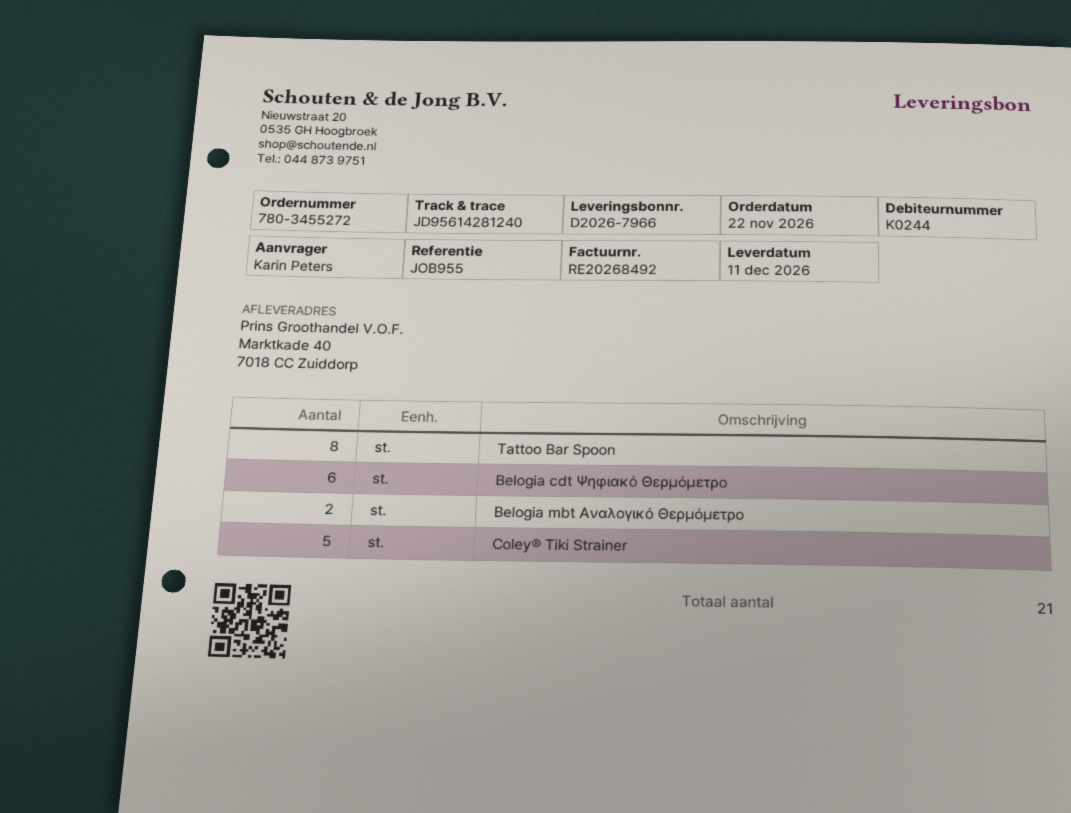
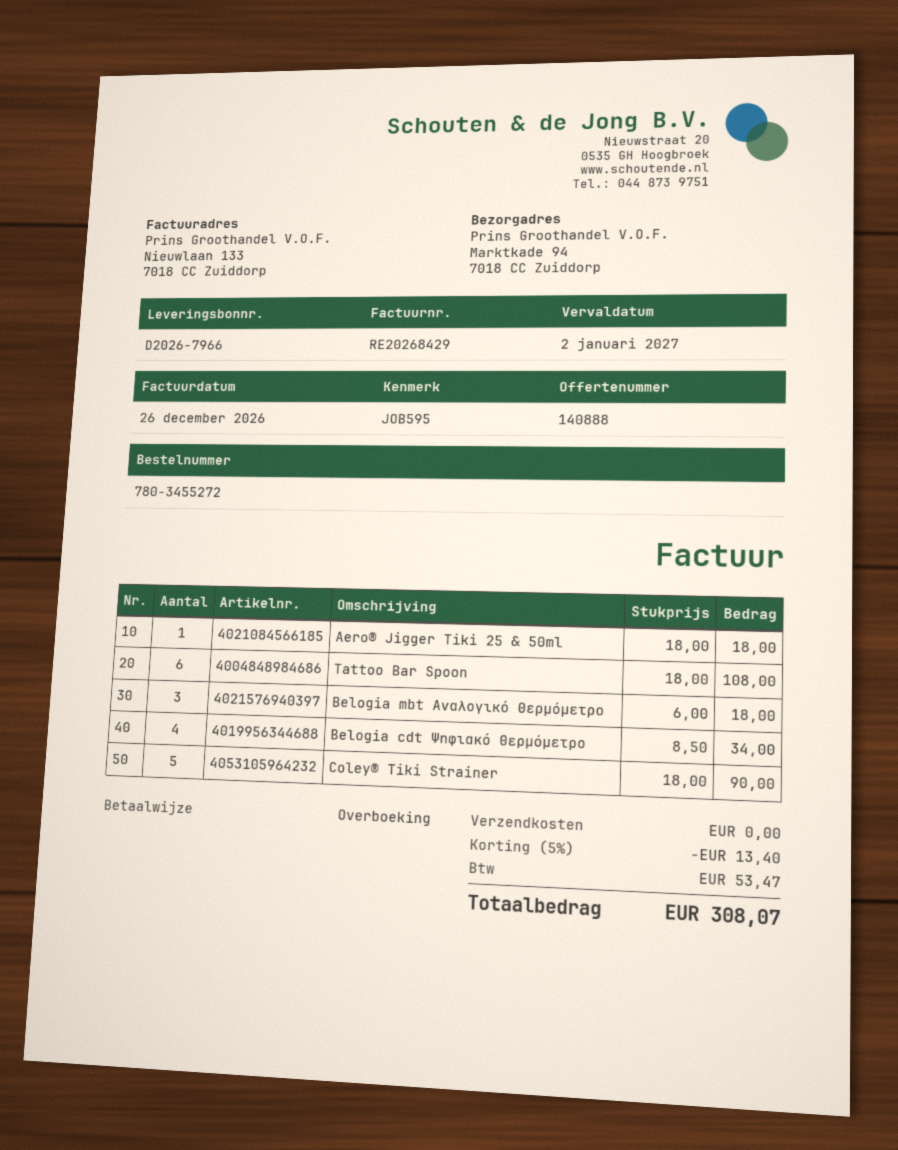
invoice number: RE20268492 -> RE20268429
reference: JOB955 -> JOB595
ship to: Marktkade 40, 7018 CC Zuiddorp -> Marktkade 94, 7018 CC Zuiddorp
Tattoo Bar Spoon: 8 -> 6
Belogia cdt Ψηφιακό Θερμόμετρο: 6 -> 4
Belogia mbt Αναλογικό Θερμόμετρο: 2 -> 3
Aero® Jigger Tiki 25 & 50ml: none -> 1

